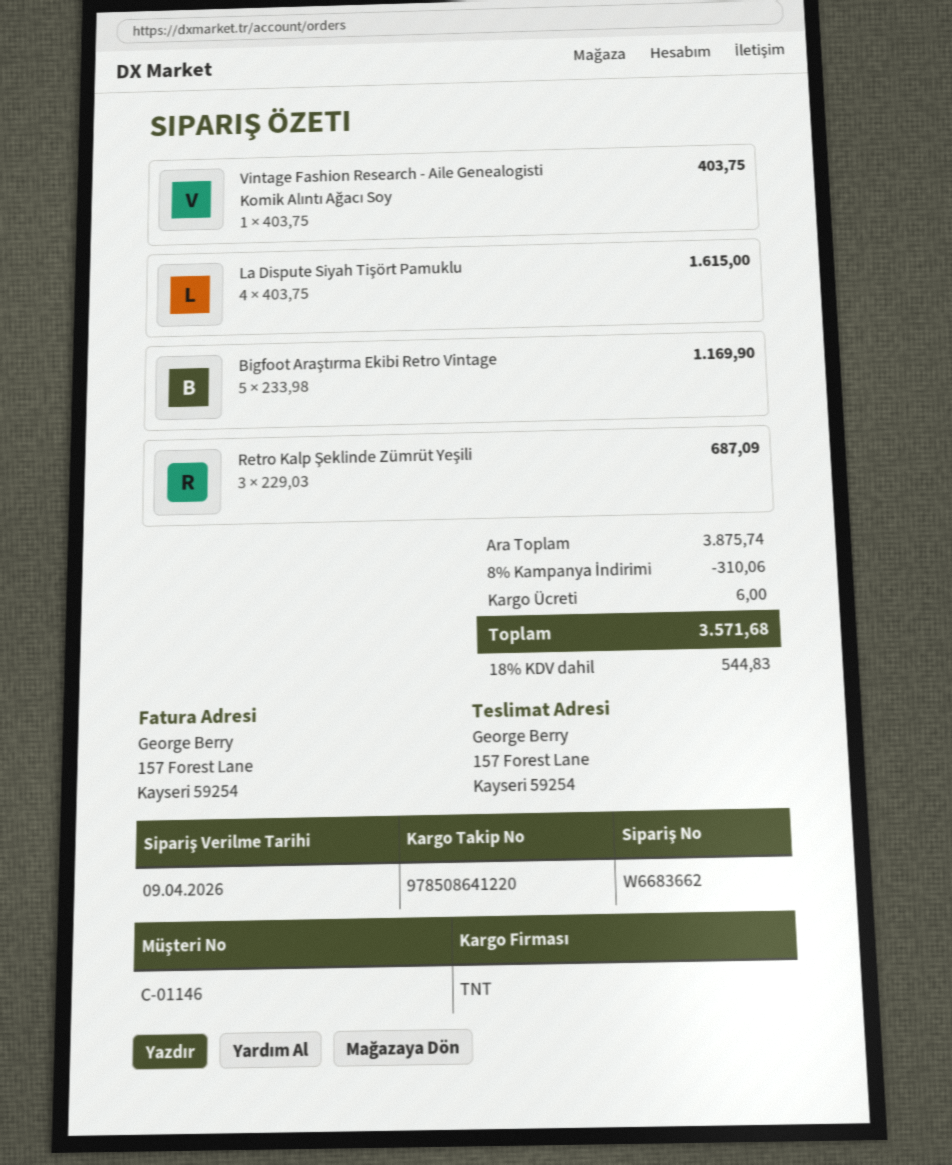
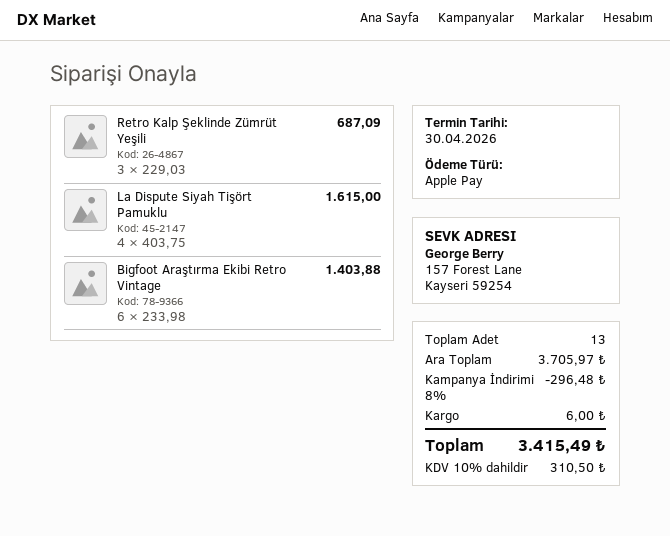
Vintage Fashion Research - Aile Genealogisti Komik Alıntı Ağacı Soy: 1 x 403.75 = 403.75 -> none
Bigfoot Araştırma Ekibi Retro Vintage: 5 x 233.98 = 1169.90 -> 6 x 233.98 = 1403.88
subtotal: 3875.74 -> 3705.97
discount: 8% = 310.06 -> 8% = 296.48
tax: 18% = 544.83 -> 10% = 310.50
total: 3571.68 -> 3415.49

